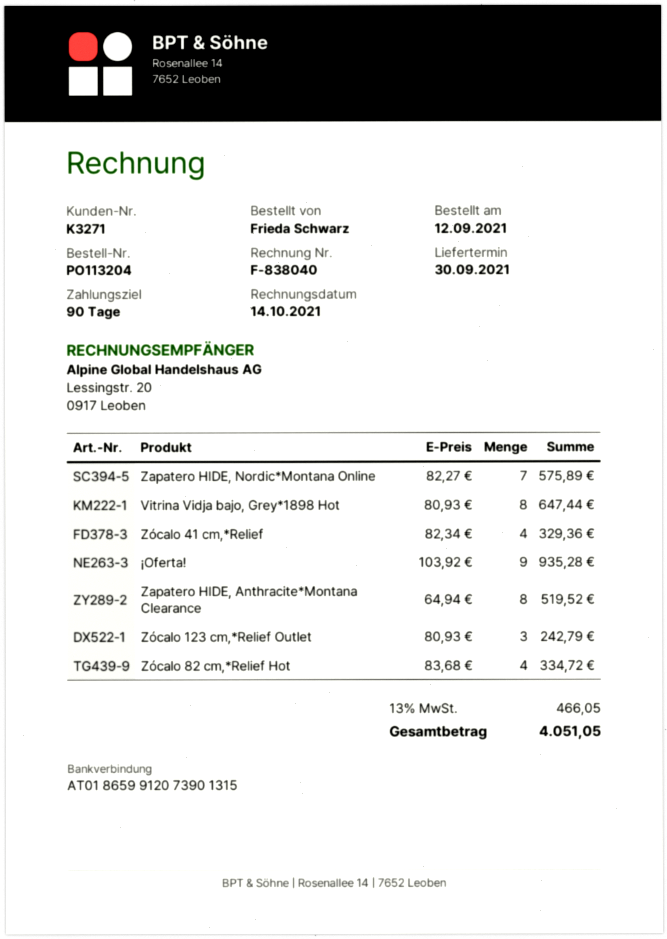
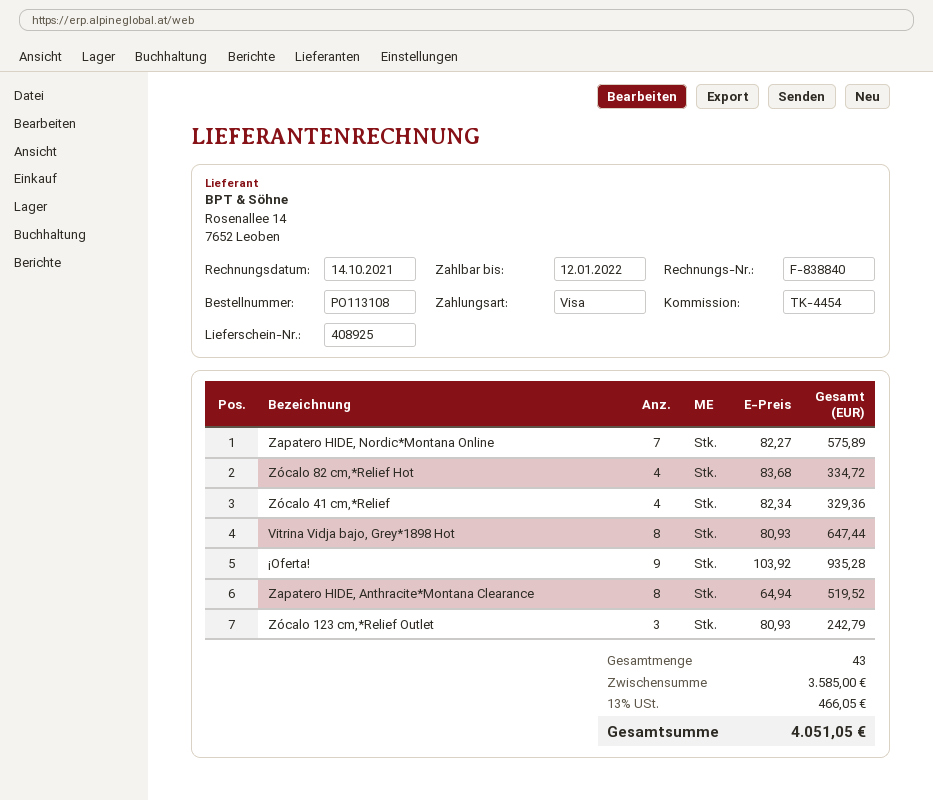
order number: PO113204 -> PO113108
invoice number: F-838040 -> F-838840

